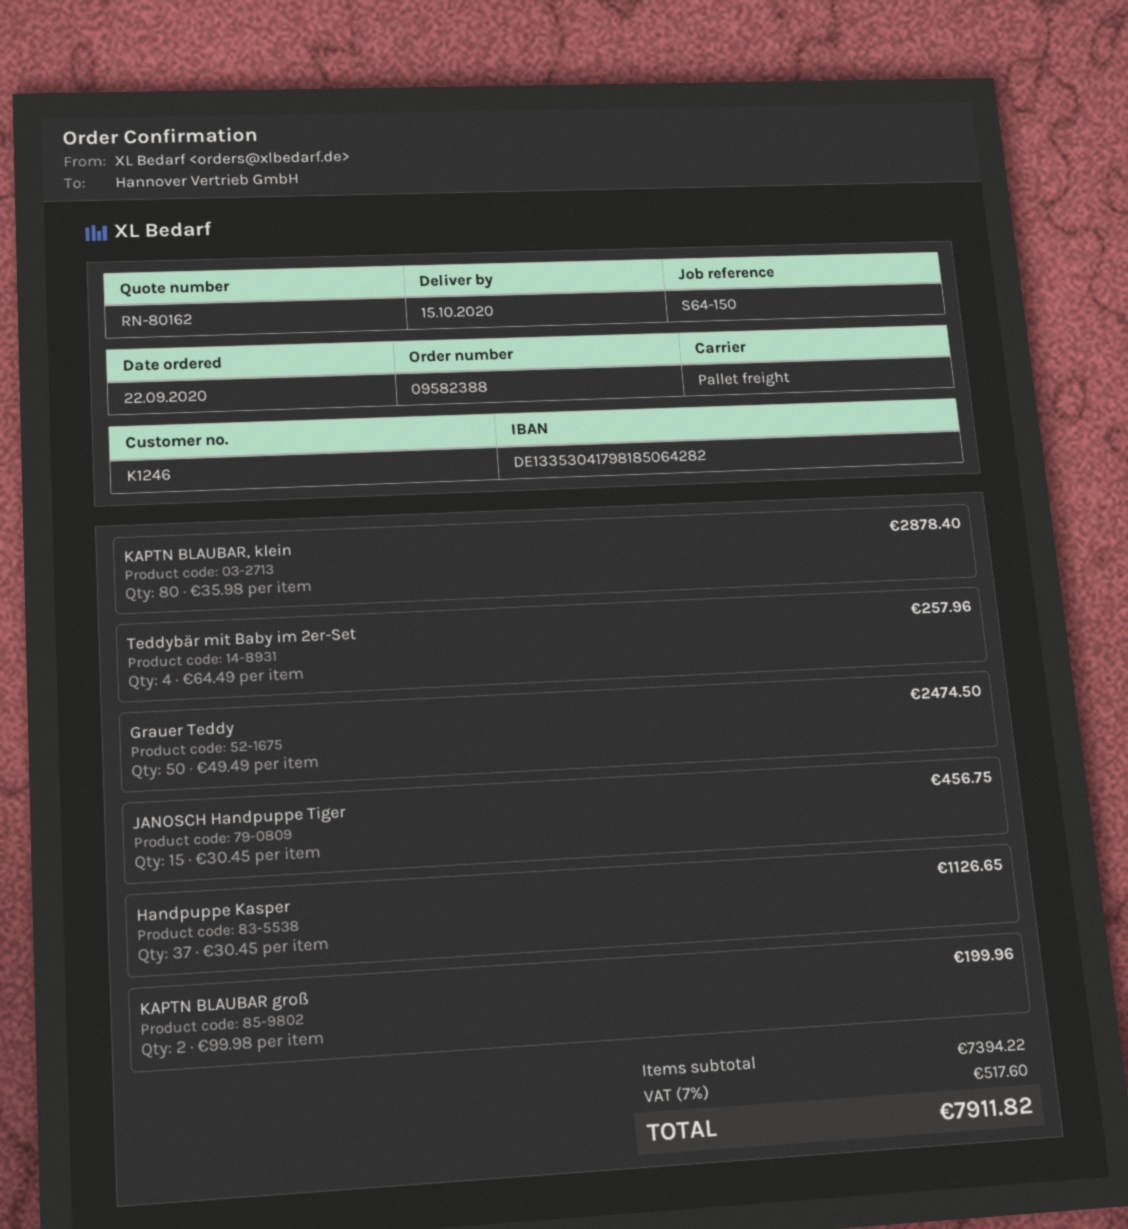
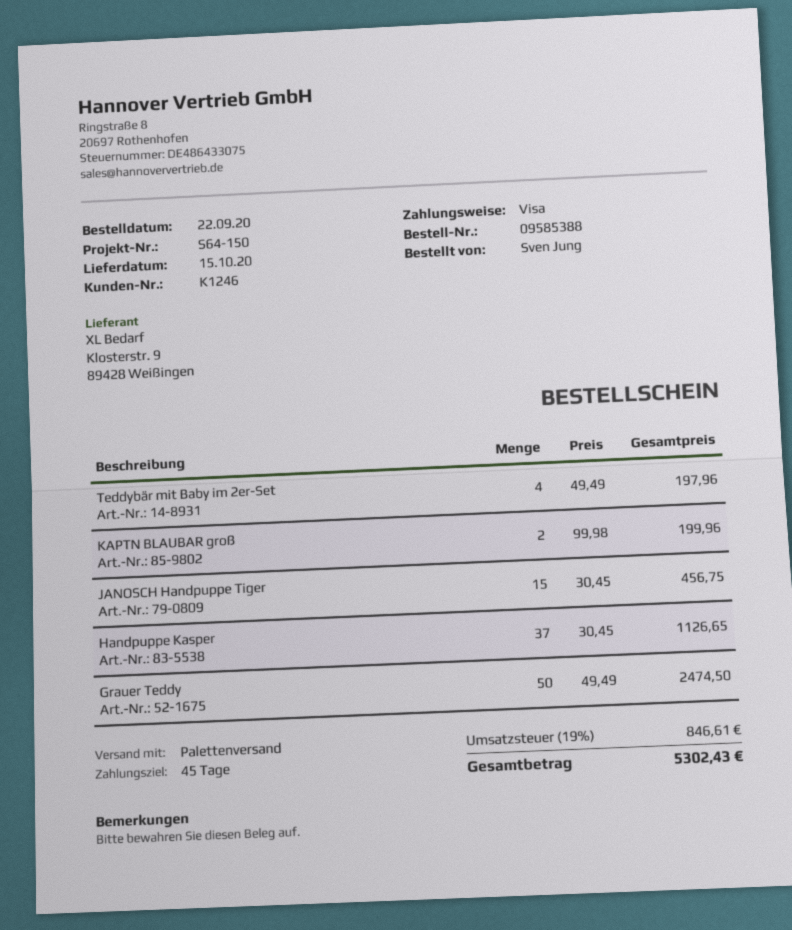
order number: 09582388 -> 09585388
KAPTN BLAUBAR, klein: 80 x 35.98 = 2878.40 -> none
Teddybär mit Baby im 2er-Set: 4 x 64.49 = 257.96 -> 4 x 49.49 = 197.96
tax: 7% = 517.60 -> 19% = 846.61
total: 7911.82 -> 5302.43

